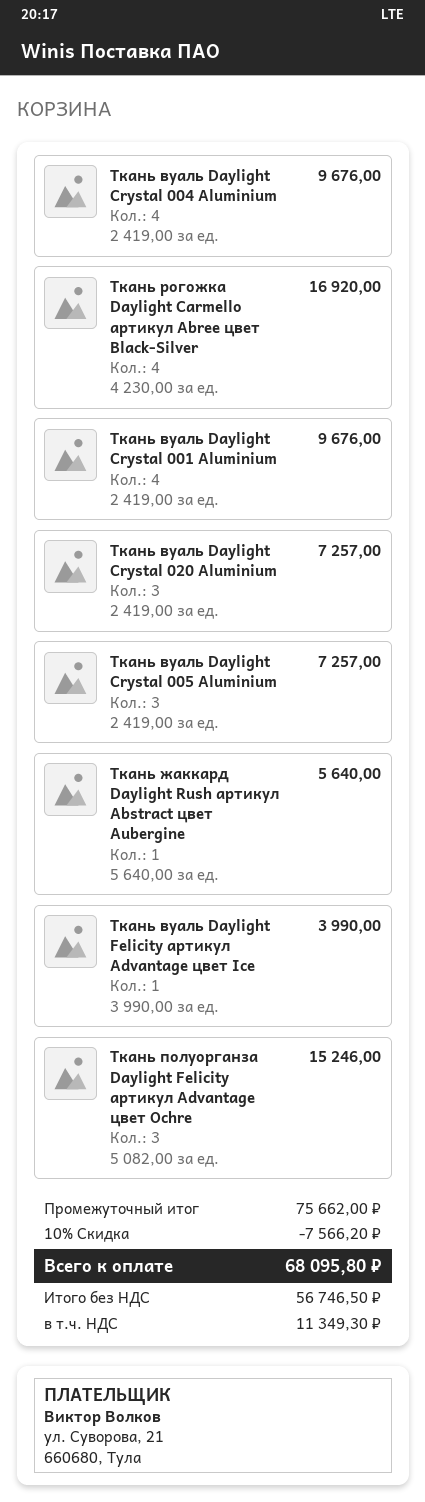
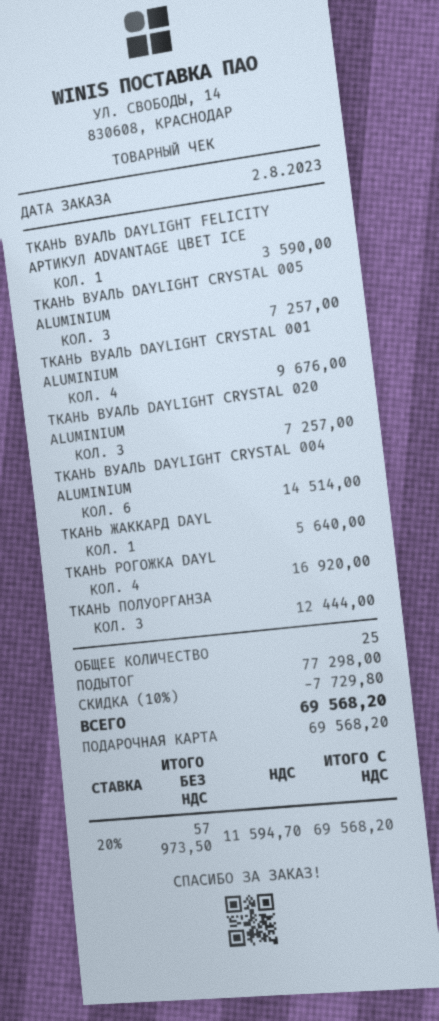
Ткань вуаль Daylight Crystal 004 Aluminium: 4 for 9676.00 -> 6 for 14514.00
Ткань вуаль Daylight Felicity артикул Advantage цвет Ice: 1 for 3990.00 -> 1 for 3590.00
Ткань полуорганза Daylight Felicity артикул Advantage цвет Ochre: 3 for 15246.00 -> 3 for 12444.00
subtotal: 75662.00 -> 77298.00
discount: 10% = 7566.20 -> 10% = 7729.80
net: 56746.50 -> 57973.50
tax: 11349.30 -> 11594.70
total: 68095.80 -> 69568.20

